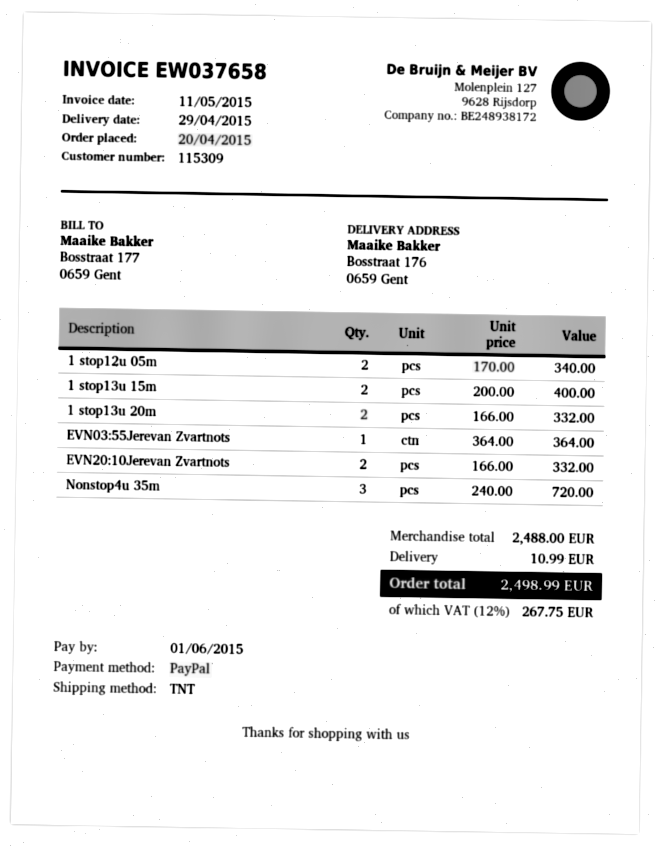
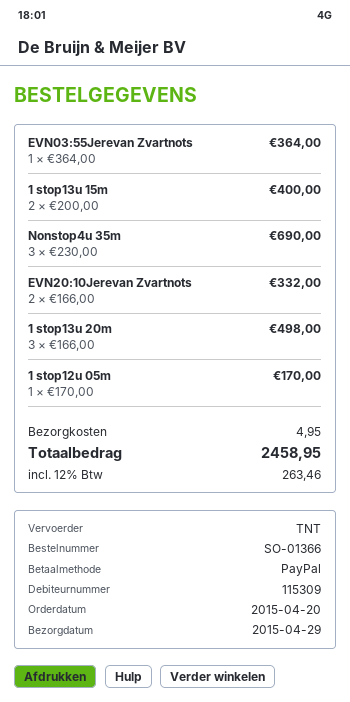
1 stop12u 05m: 2 x 170.00 = 340.00 -> 1 x 170.00 = 170.00
1 stop13u 20m: 2 x 166.00 = 332.00 -> 3 x 166.00 = 498.00
Nonstop4u 35m: 3 x 240.00 = 720.00 -> 3 x 230.00 = 690.00
shipping: 10.99 -> 4.95
tax: 12% = 267.75 -> 12% = 263.46
total: 2498.99 -> 2458.95

